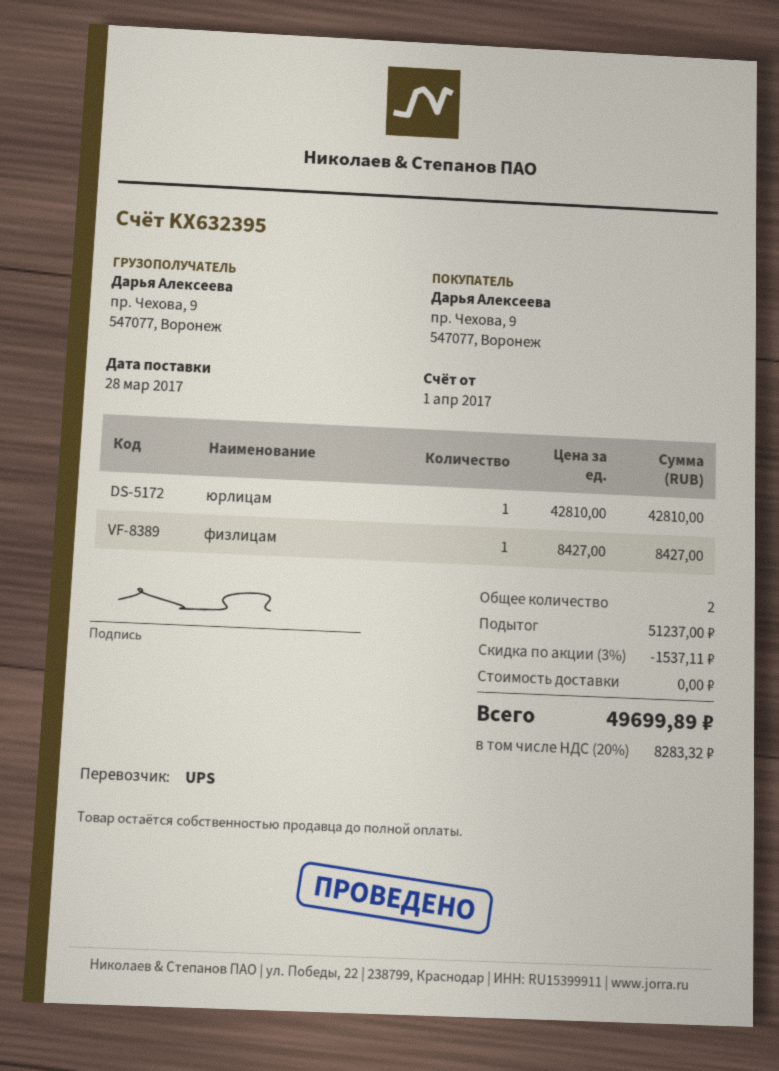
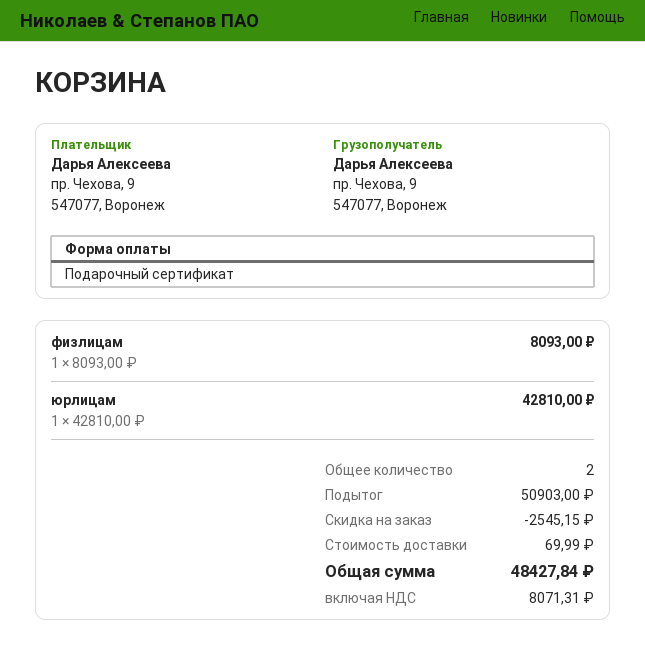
физлицам: 1 x 8427.00 = 8427.00 -> 1 x 8093.00 = 8093.00
subtotal: 51237.00 -> 50903.00
discount: 1537.11 -> 2545.15
shipping: 0.00 -> 69.99
tax: 8283.32 -> 8071.31
total: 49699.89 -> 48427.84

